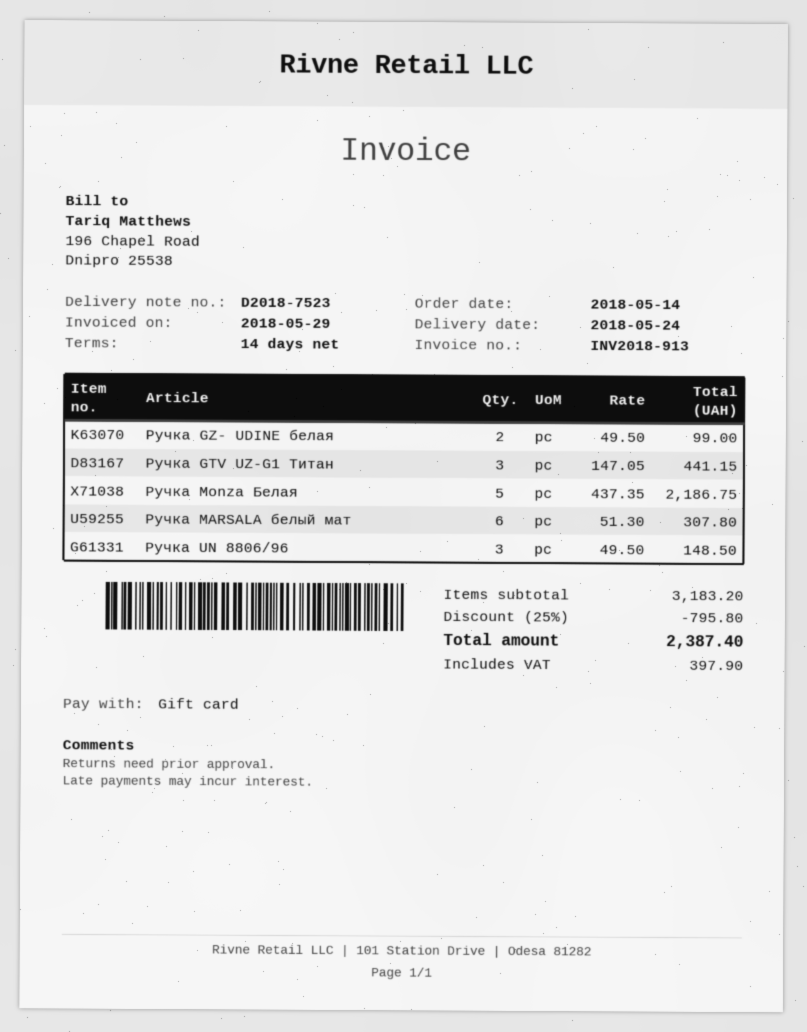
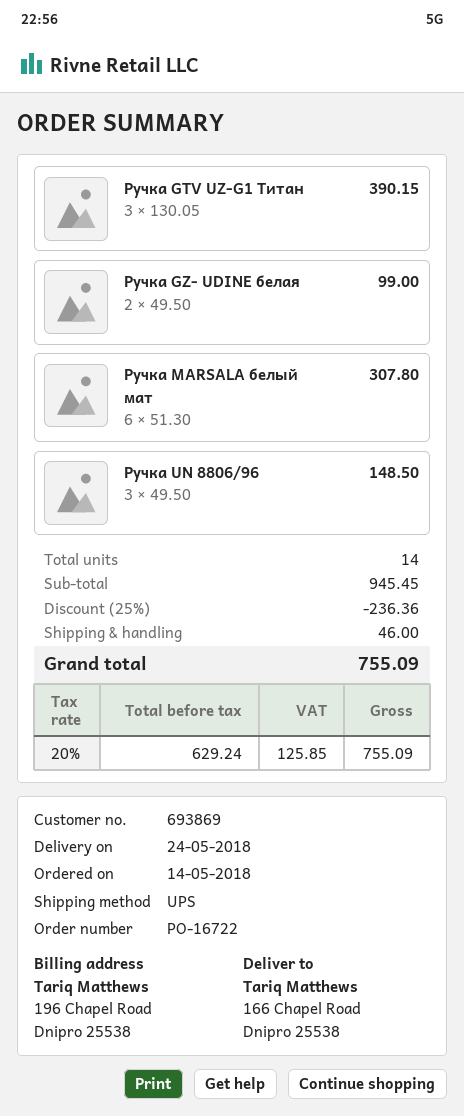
Ручка GTV UZ-G1 Титан: 3 x 147.05 = 441.15 -> 3 x 130.05 = 390.15
Ручка Monza Белая: 5 x 437.35 = 2186.75 -> none
subtotal: 3183.20 -> 945.45
discount: 25% = 795.80 -> 25% = 236.36
shipping: none -> 46.00
tax: 397.90 -> 125.85
total: 2387.40 -> 755.09

